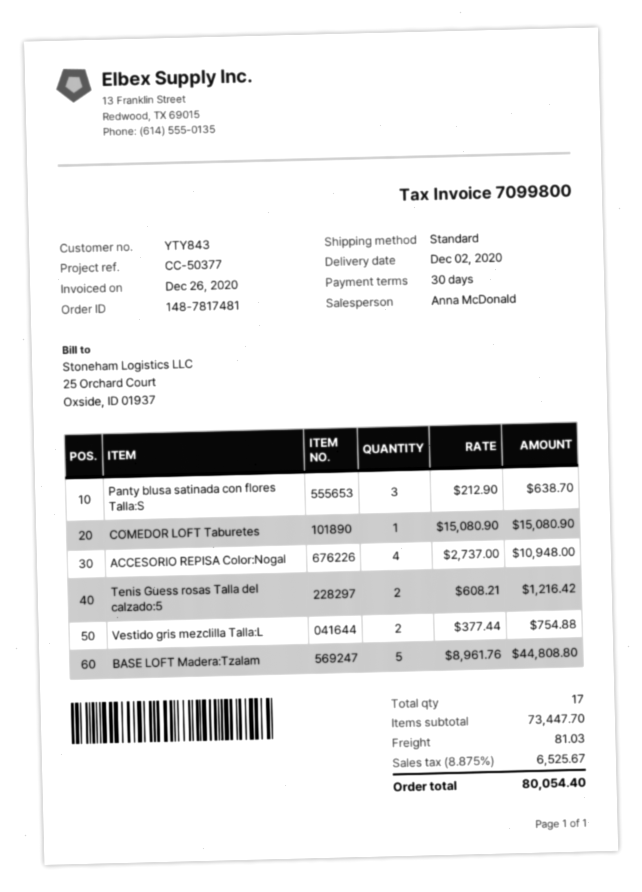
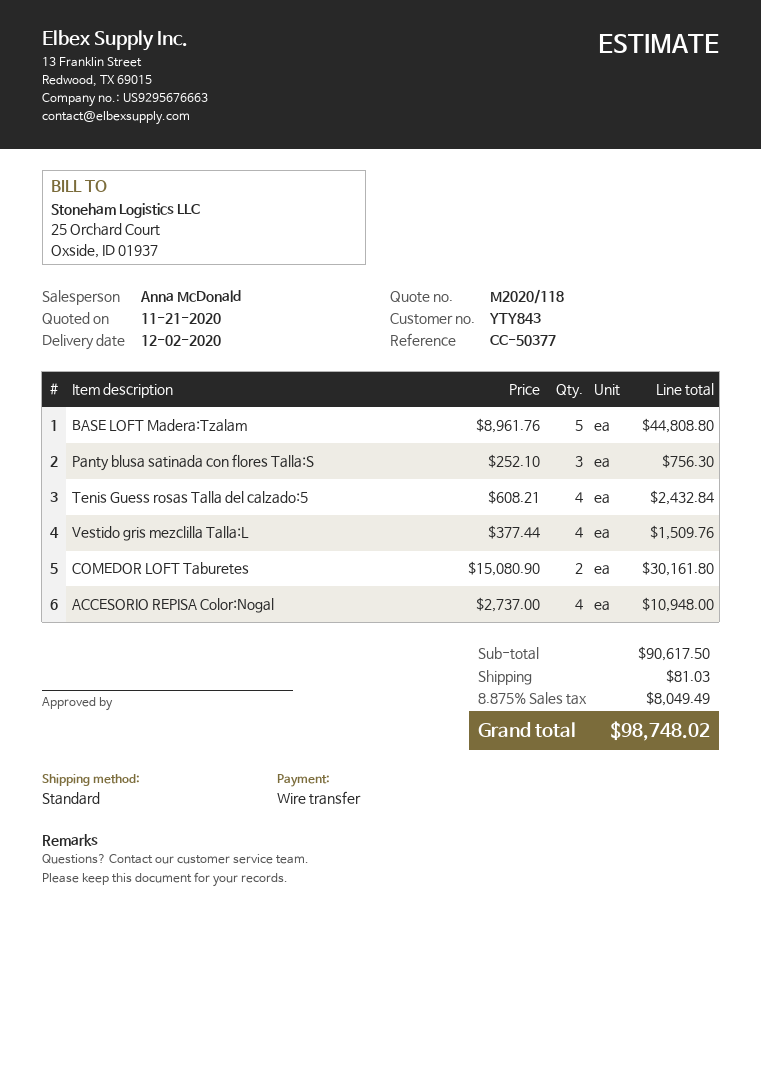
Panty blusa satinada con flores Talla:S: 3 x 212.90 = 638.70 -> 3 x 252.10 = 756.30
COMEDOR LOFT Taburetes: 1 x 15080.90 = 15080.90 -> 2 x 15080.90 = 30161.80
Tenis Guess rosas Talla del calzado:5: 2 x 608.21 = 1216.42 -> 4 x 608.21 = 2432.84
Vestido gris mezclilla Talla:L: 2 x 377.44 = 754.88 -> 4 x 377.44 = 1509.76
subtotal: 73447.70 -> 90617.50
tax: 8.875% = 6525.67 -> 8.875% = 8049.49
total: 80054.40 -> 98748.02

